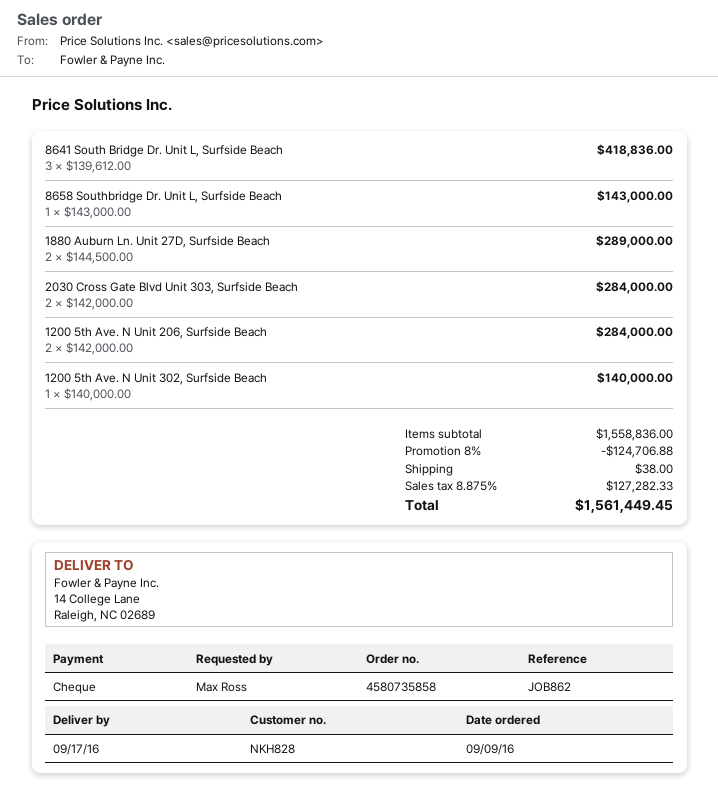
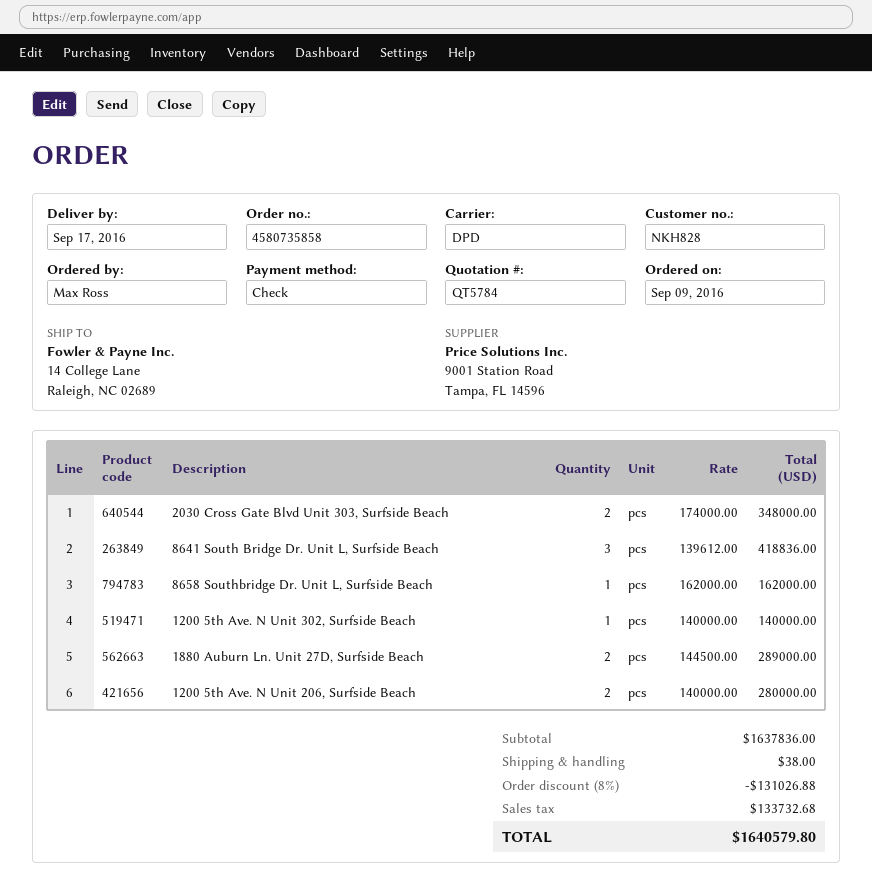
8658 Southbridge Dr. Unit L, Surfside Beach: 1 x 143000.00 = 143000.00 -> 1 x 162000.00 = 162000.00
2030 Cross Gate Blvd Unit 303, Surfside Beach: 2 x 142000.00 = 284000.00 -> 2 x 174000.00 = 348000.00
1200 5th Ave. N Unit 206, Surfside Beach: 2 x 142000.00 = 284000.00 -> 2 x 140000.00 = 280000.00
subtotal: 1558836.00 -> 1637836.00
discount: 8% = 124706.88 -> 8% = 131026.88
tax: 127282.33 -> 133732.68
total: 1561449.45 -> 1640579.80

